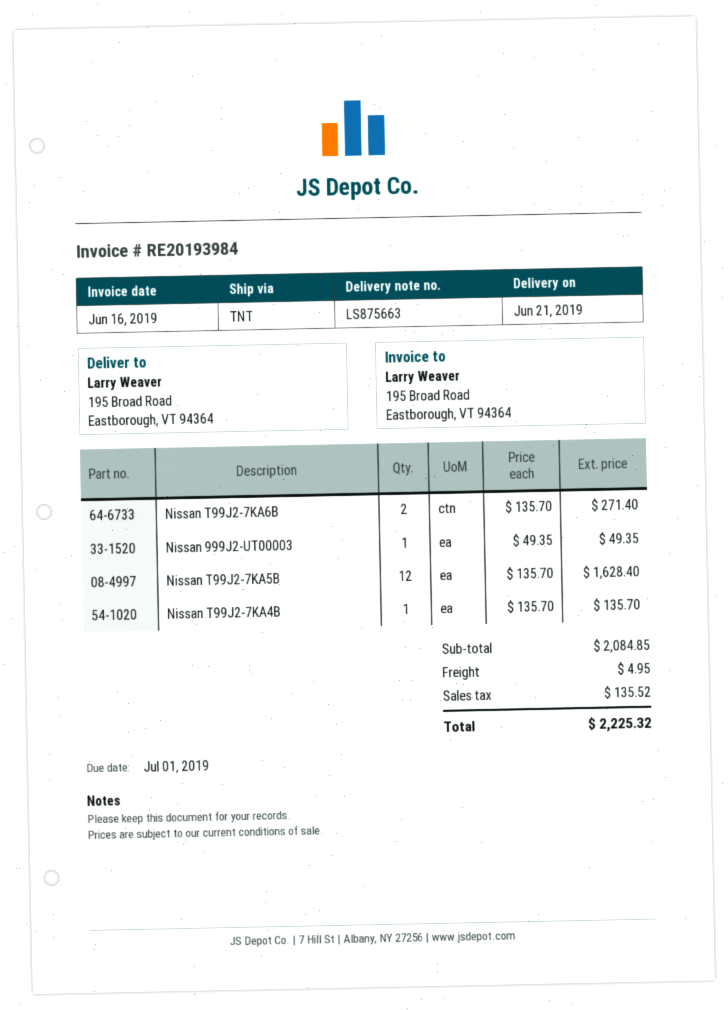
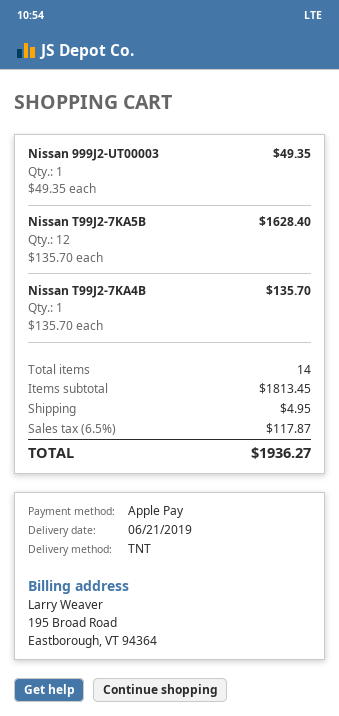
Nissan T99J2-7KA6B: 2 x 135.70 = 271.40 -> none
subtotal: 2084.85 -> 1813.45
tax: 135.52 -> 117.87
total: 2225.32 -> 1936.27

